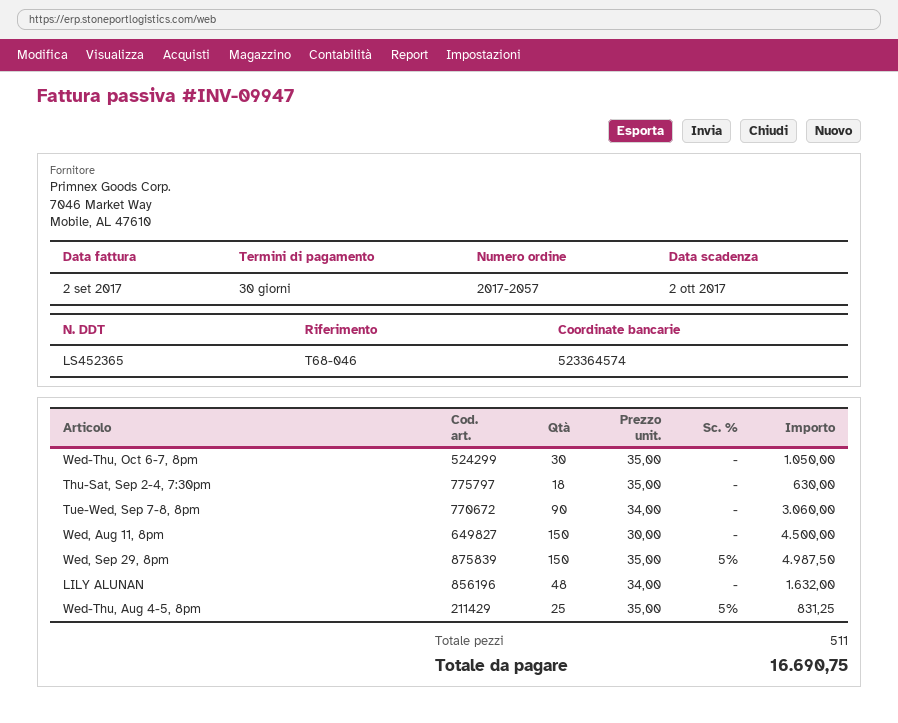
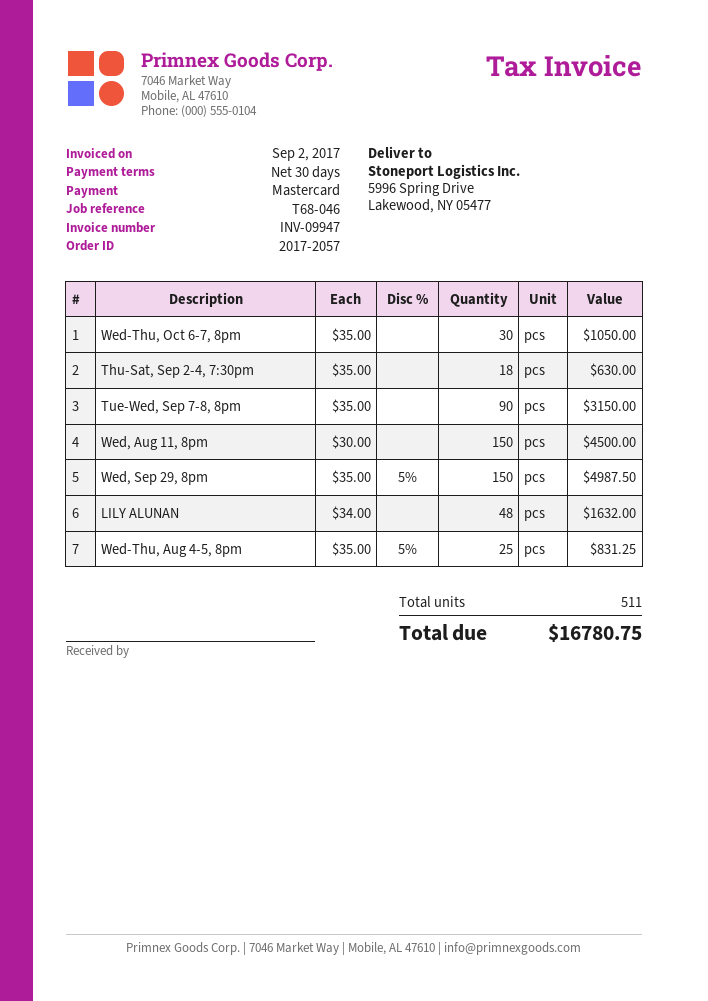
Tue-Wed, Sep 7-8, 8pm: 90 x 34.00 = 3060.00 -> 90 x 35.00 = 3150.00
total: 16690.75 -> 16780.75

